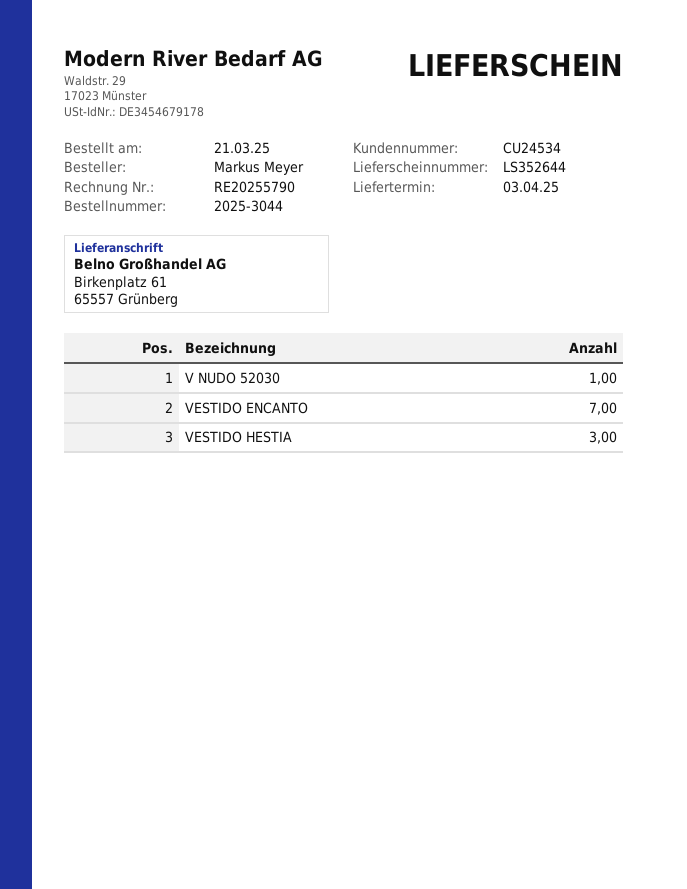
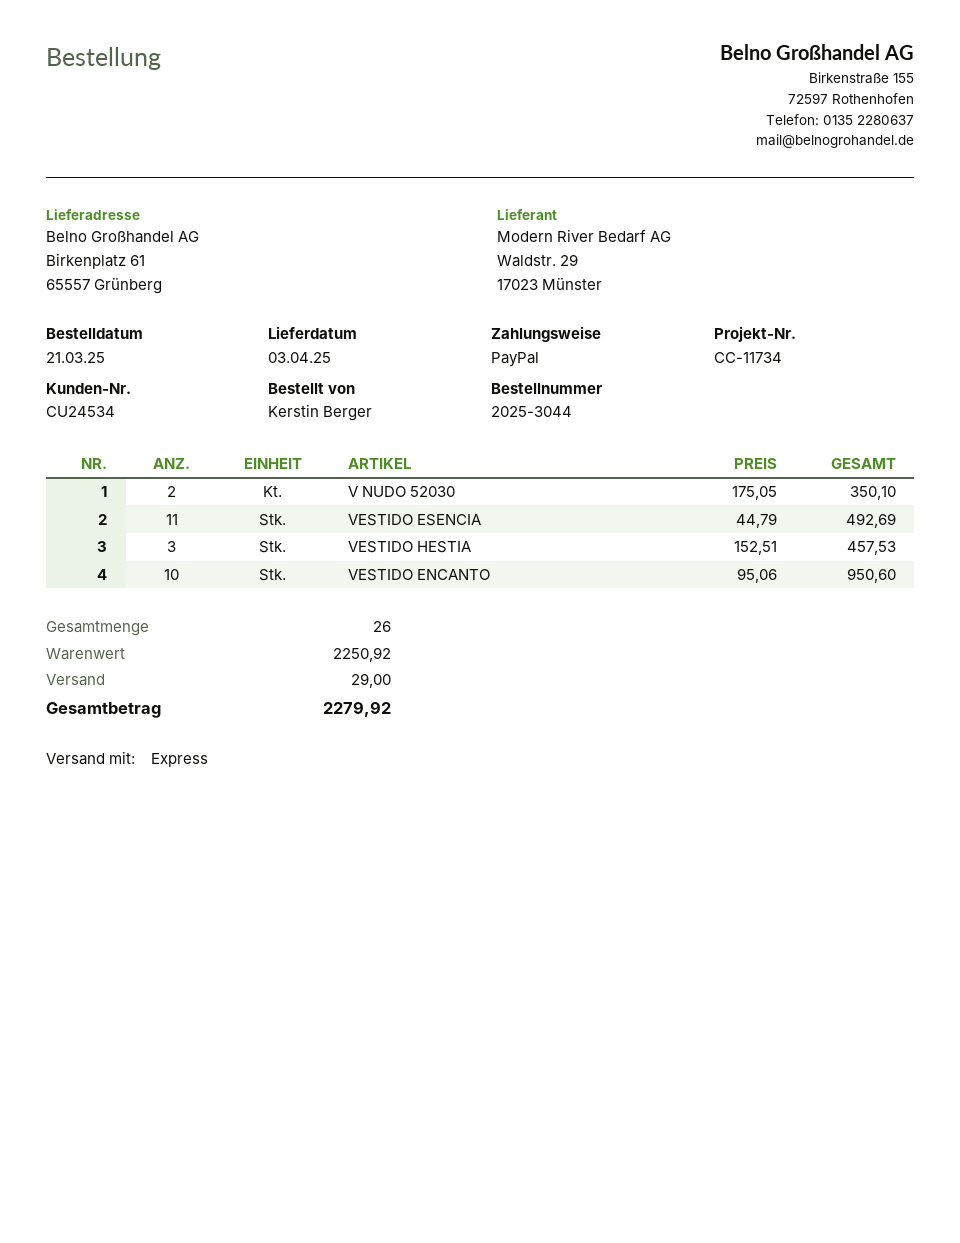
ordered by: Markus Meyer -> Kerstin Berger
V NUDO 52030: 1 -> 2
VESTIDO ENCANTO: 7 -> 10
VESTIDO ESENCIA: none -> 11

